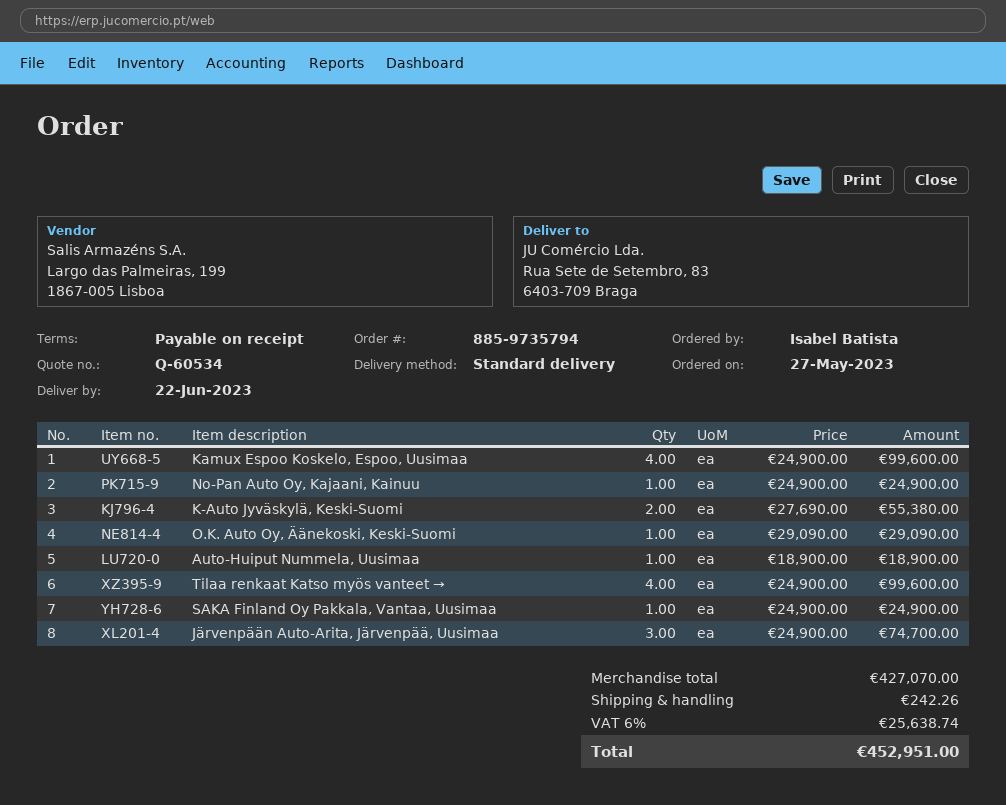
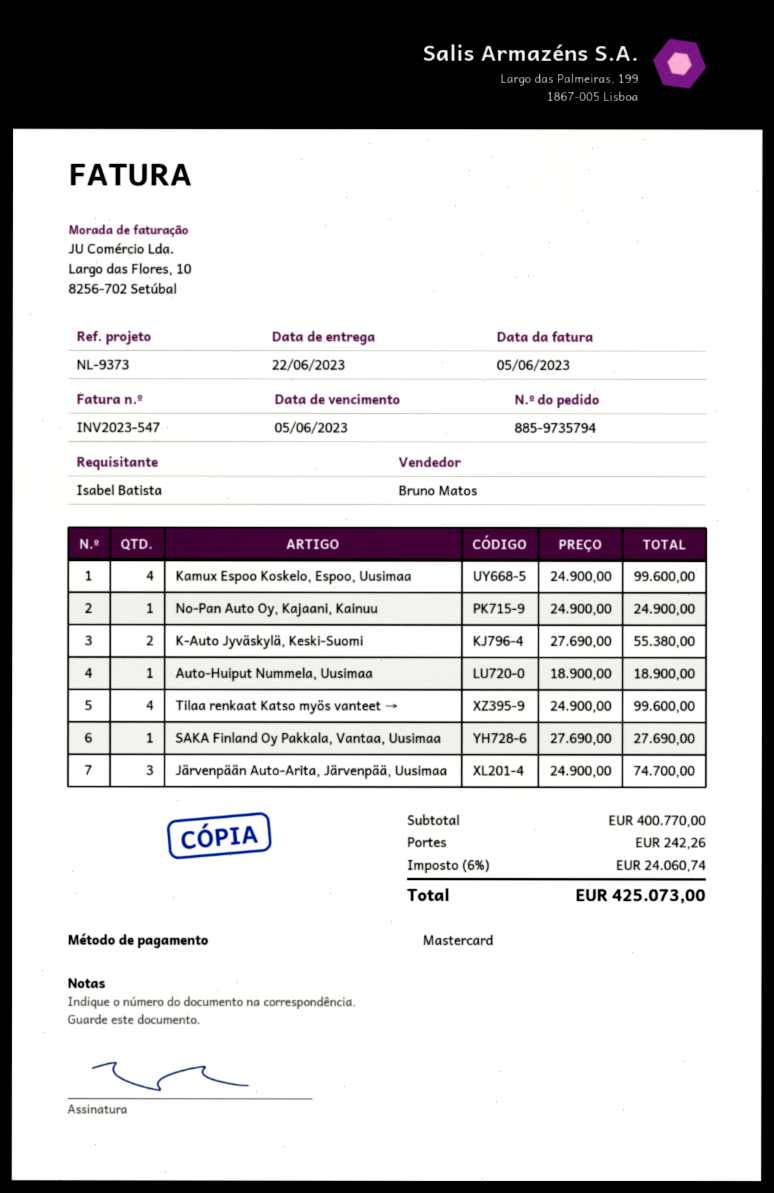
O.K. Auto Oy, Äänekoski, Keski-Suomi: 1 x 29090.00 = 29090.00 -> none
SAKA Finland Oy Pakkala, Vantaa, Uusimaa: 1 x 24900.00 = 24900.00 -> 1 x 27690.00 = 27690.00
subtotal: 427070.00 -> 400770.00
tax: 6% = 25638.74 -> 6% = 24060.74
total: 452951.00 -> 425073.00

